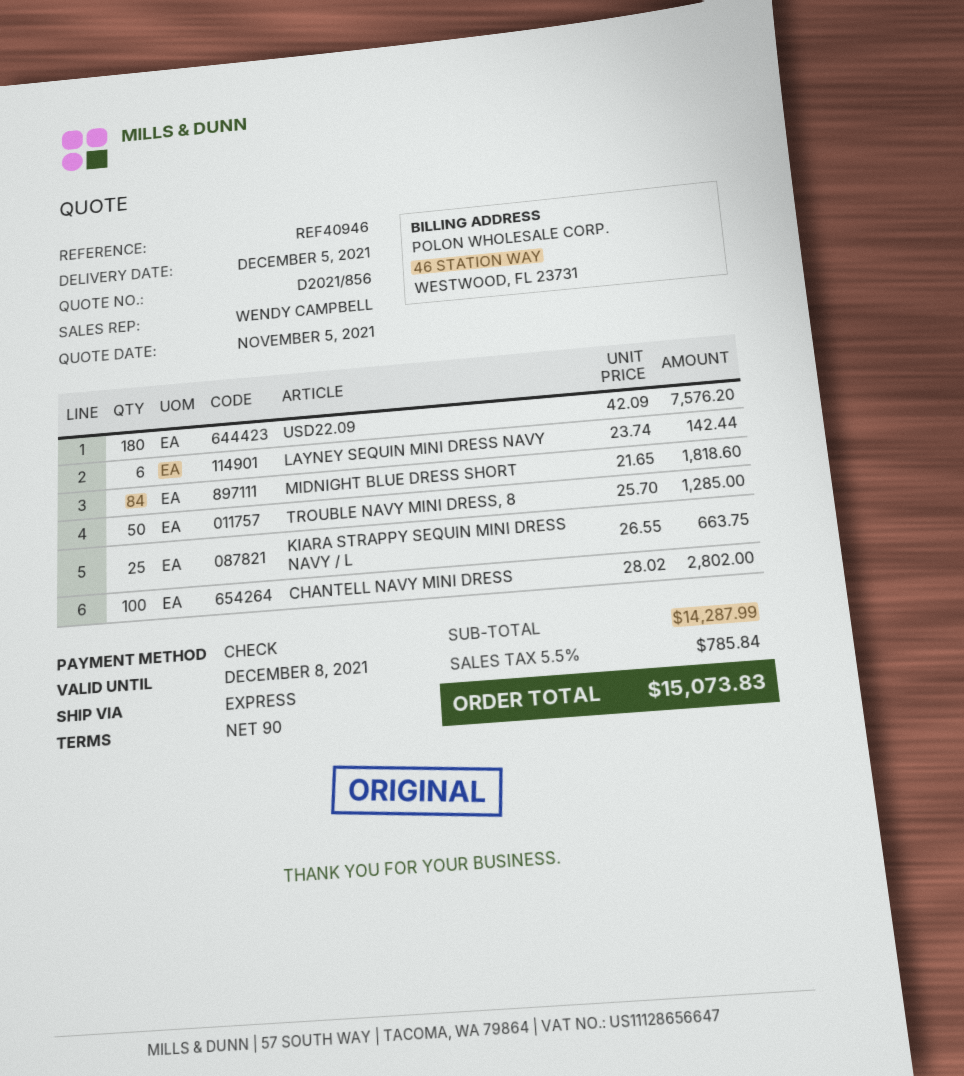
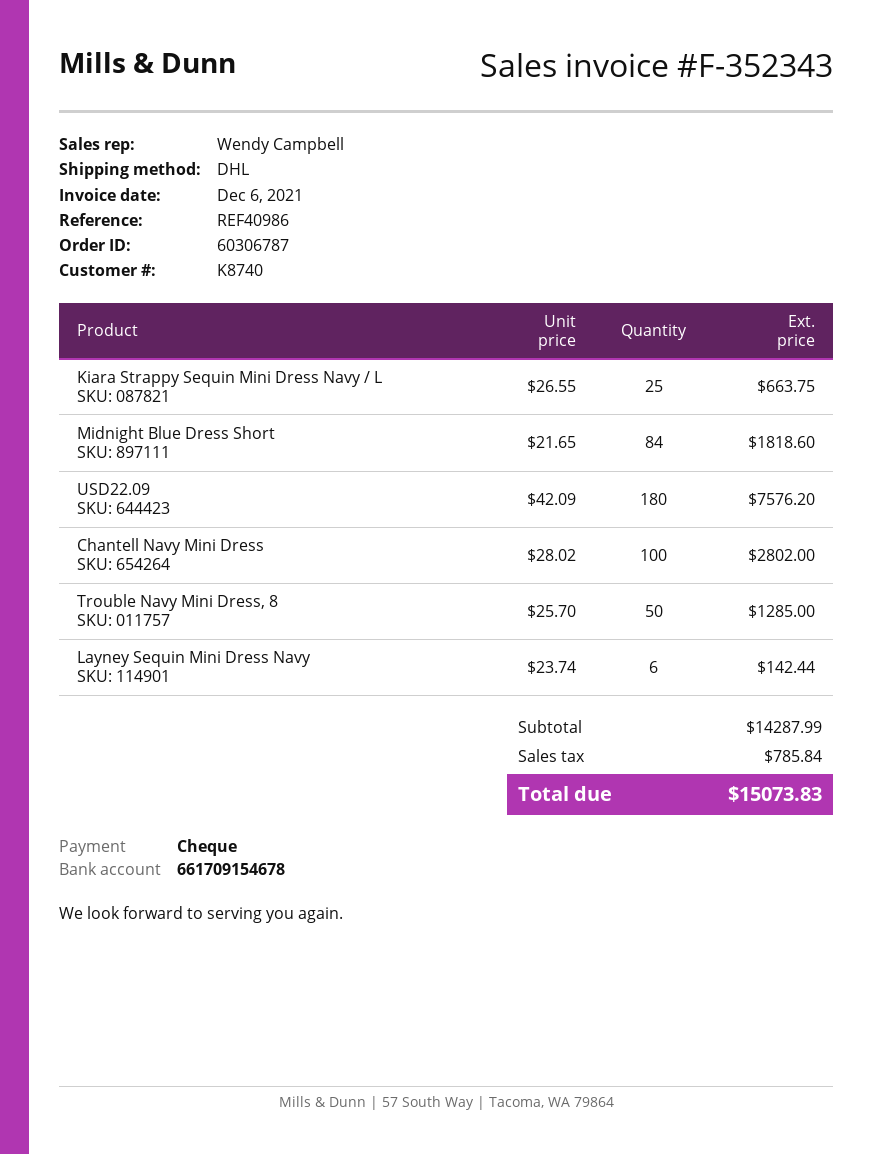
reference: REF40946 -> REF40986
shipping method: express -> DHL

